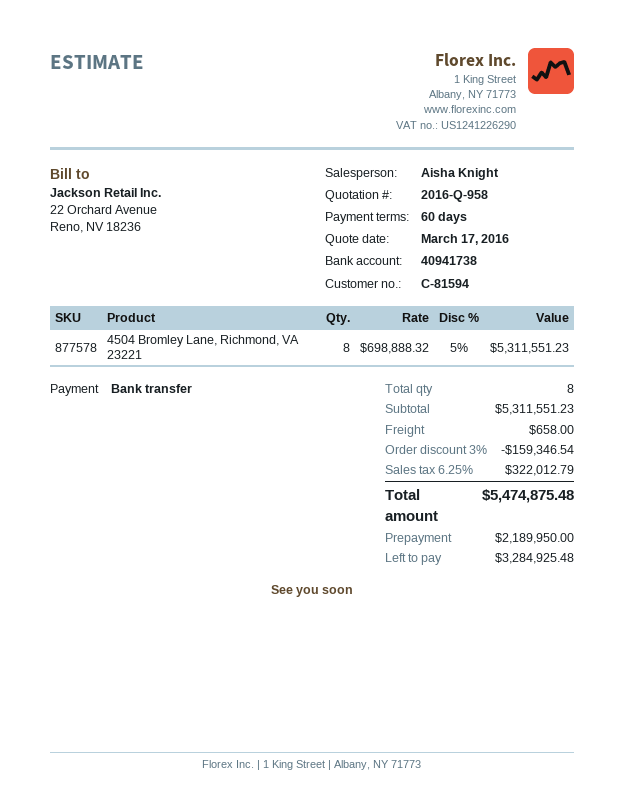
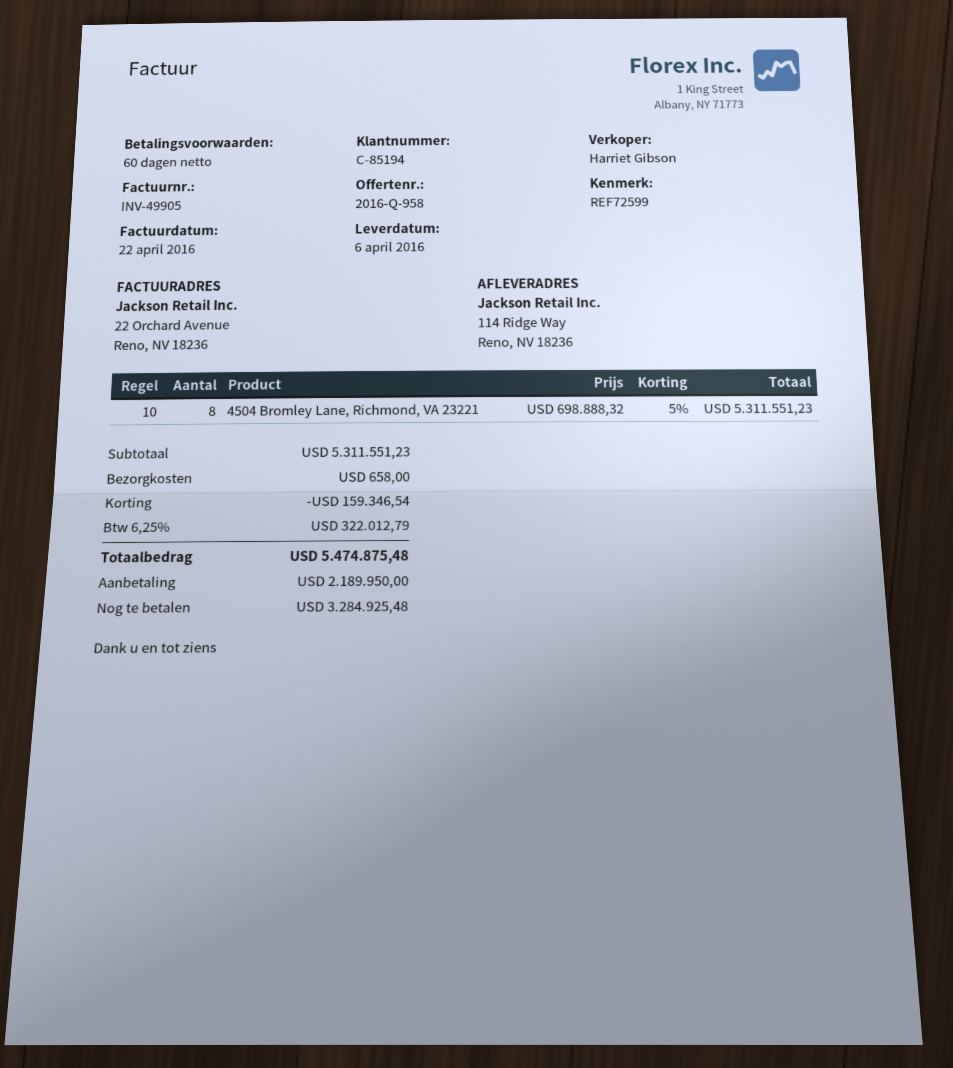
customer number: C-81594 -> C-85194
sales rep: Aisha Knight -> Harriet Gibson

